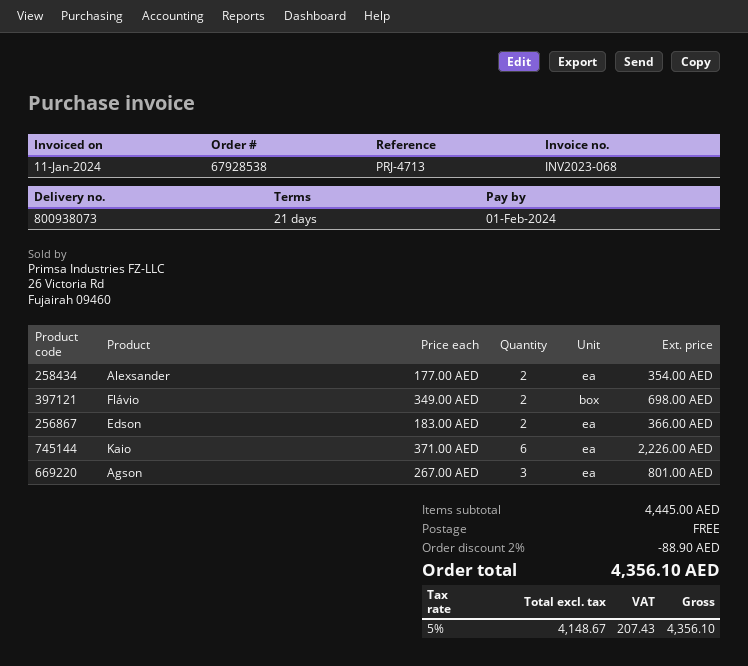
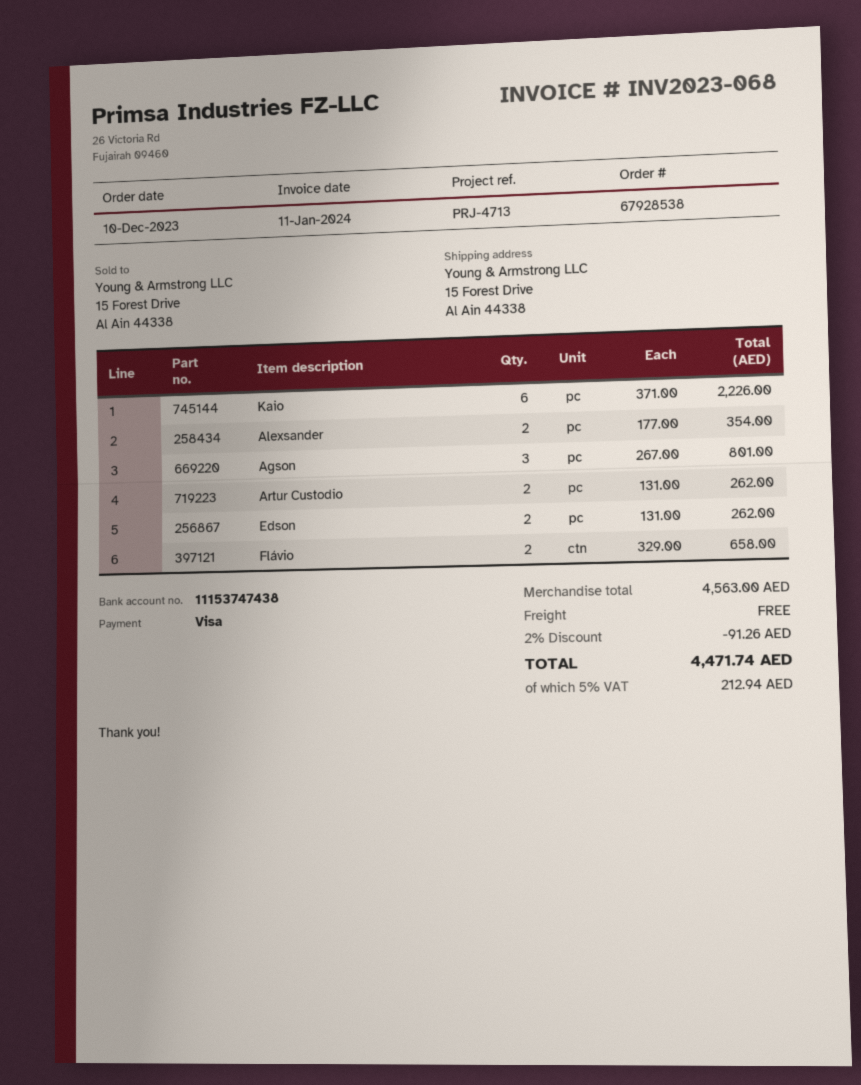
Flávio: 2 x 349.00 = 698.00 -> 2 x 329.00 = 658.00
Edson: 2 x 183.00 = 366.00 -> 2 x 131.00 = 262.00
Artur Custodio: none -> 2 x 131.00 = 262.00
subtotal: 4445.00 -> 4563.00
discount: 2% = 88.90 -> 2% = 91.26
tax: 5% = 207.43 -> 5% = 212.94
total: 4356.10 -> 4471.74

